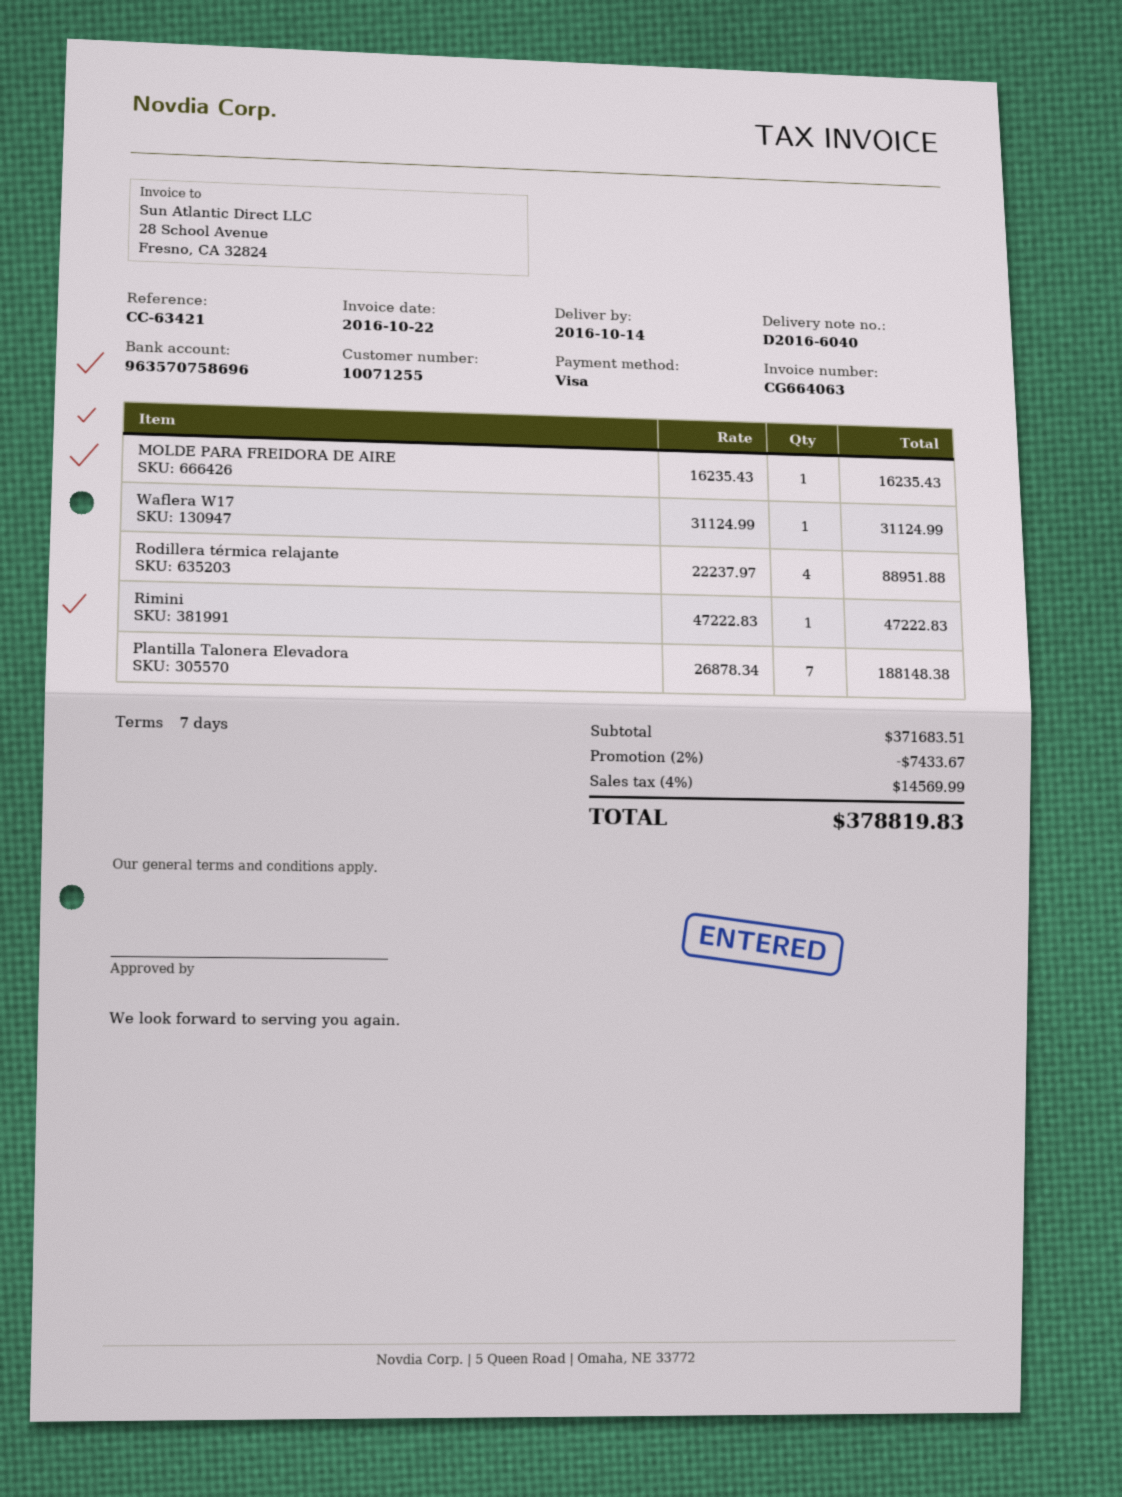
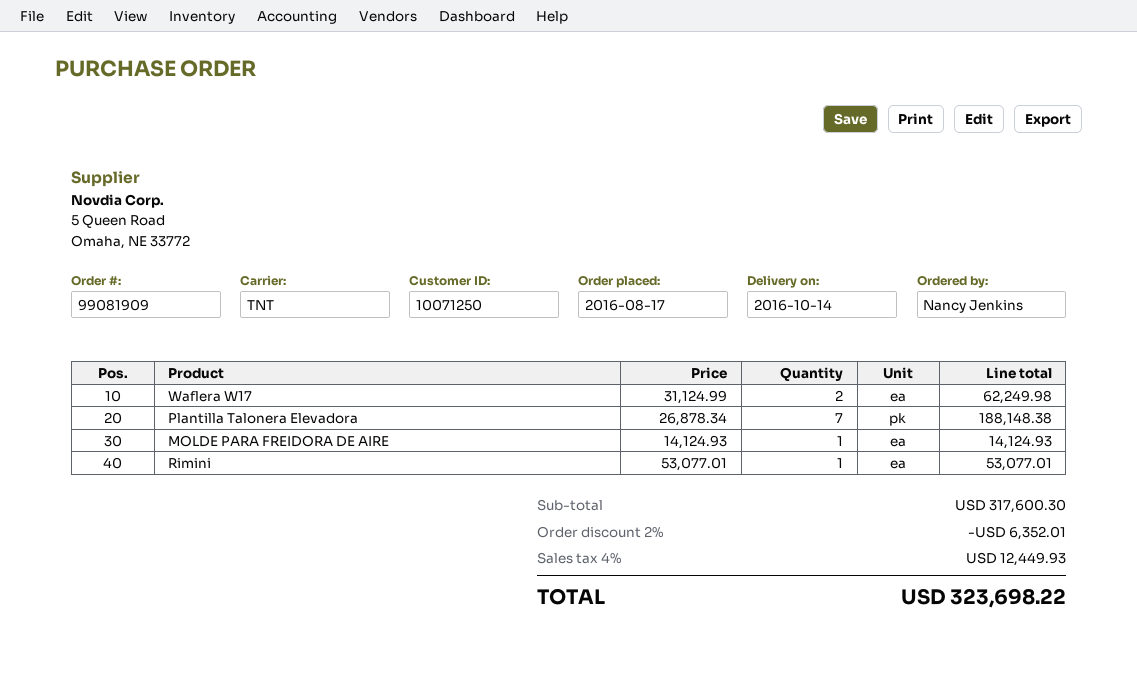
customer number: 10071255 -> 10071250
MOLDE PARA FREIDORA DE AIRE: 1 x 16235.43 = 16235.43 -> 1 x 14124.93 = 14124.93
Waflera W17: 1 x 31124.99 = 31124.99 -> 2 x 31124.99 = 62249.98
Rodillera térmica relajante: 4 x 22237.97 = 88951.88 -> none
Rimini: 1 x 47222.83 = 47222.83 -> 1 x 53077.01 = 53077.01
subtotal: 371683.51 -> 317600.30
discount: 2% = 7433.67 -> 2% = 6352.01
tax: 4% = 14569.99 -> 4% = 12449.93
total: 378819.83 -> 323698.22

